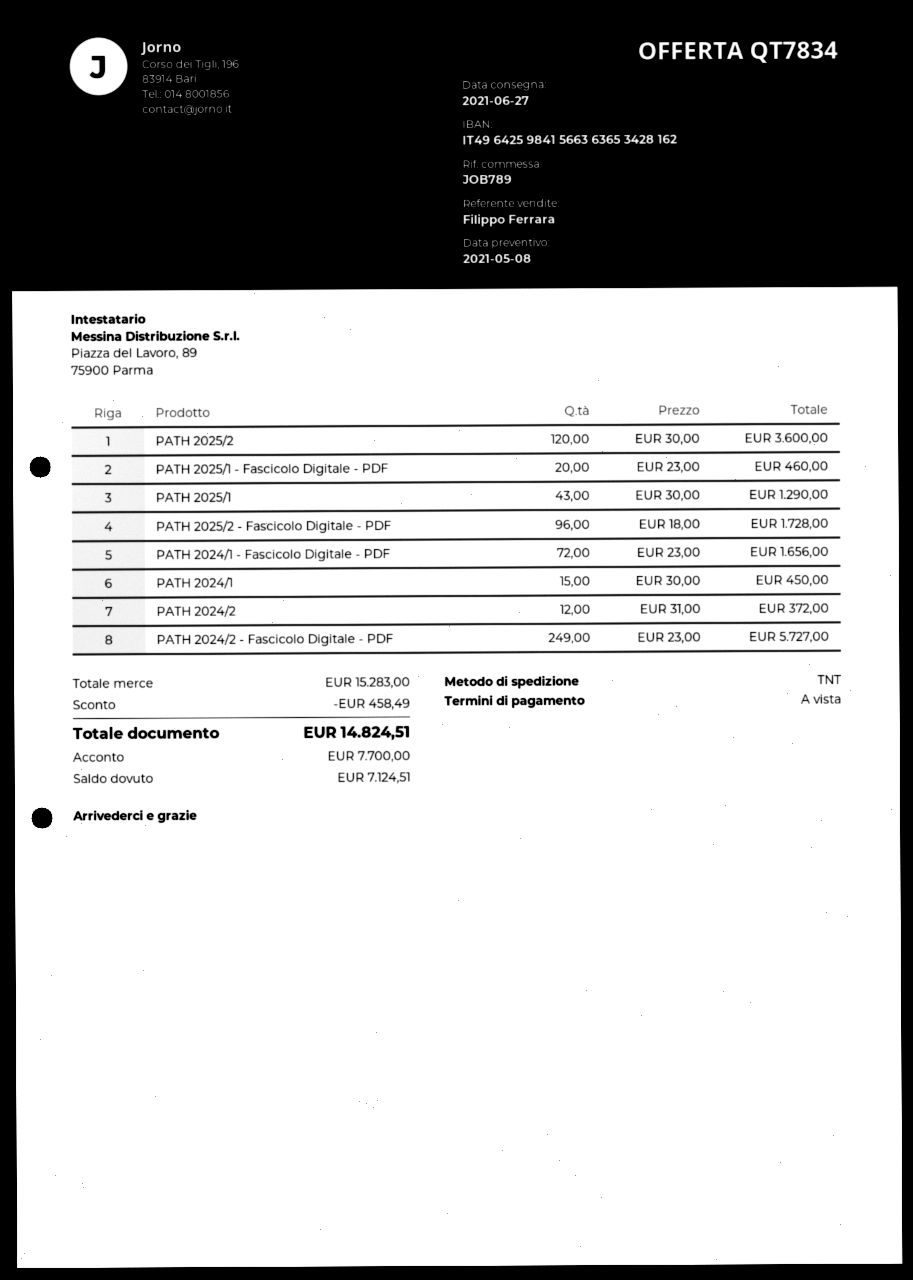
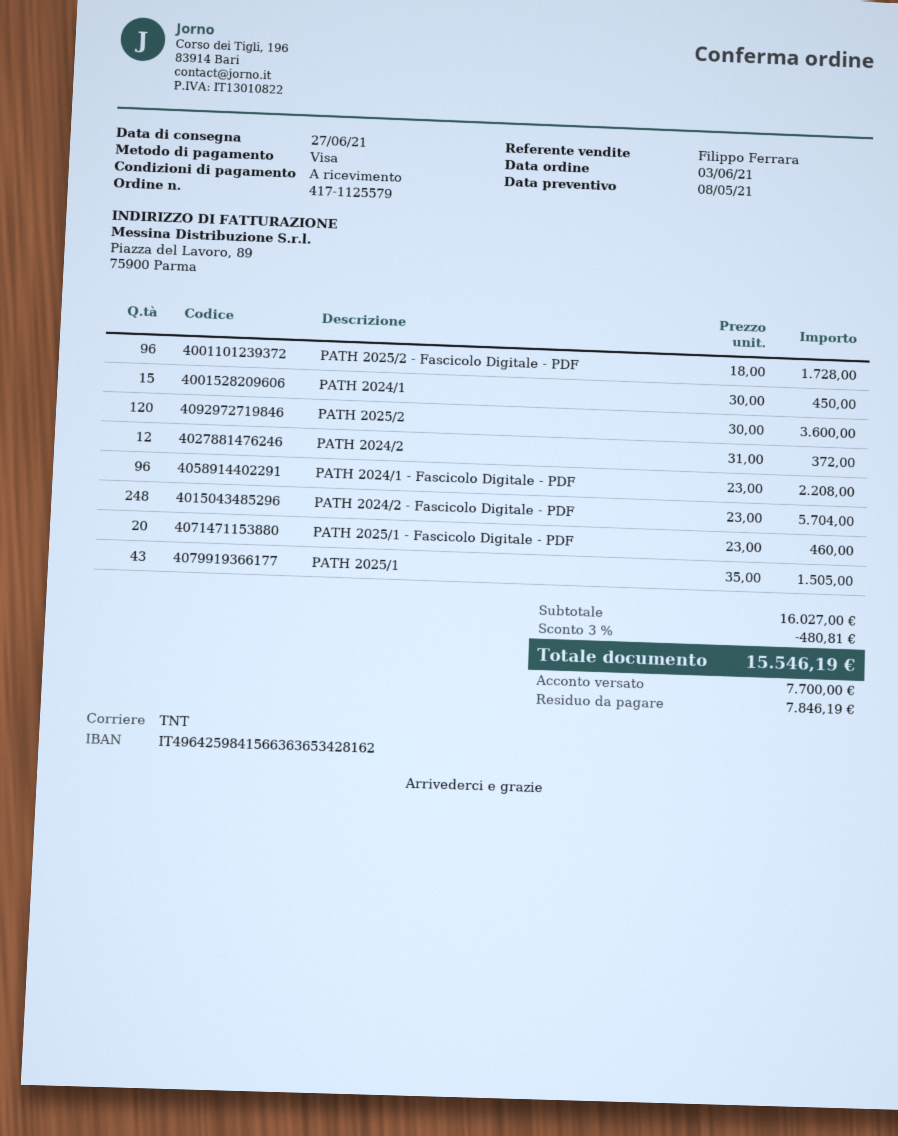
PATH 2025/1: 43 x 30.00 = 1290.00 -> 43 x 35.00 = 1505.00
PATH 2024/1 - Fascicolo Digitale - PDF: 72 x 23.00 = 1656.00 -> 96 x 23.00 = 2208.00
PATH 2024/2 - Fascicolo Digitale - PDF: 249 x 23.00 = 5727.00 -> 248 x 23.00 = 5704.00
subtotal: 15283.00 -> 16027.00
discount: 458.49 -> 480.81
total: 14824.51 -> 15546.19
balance: 7124.51 -> 7846.19

